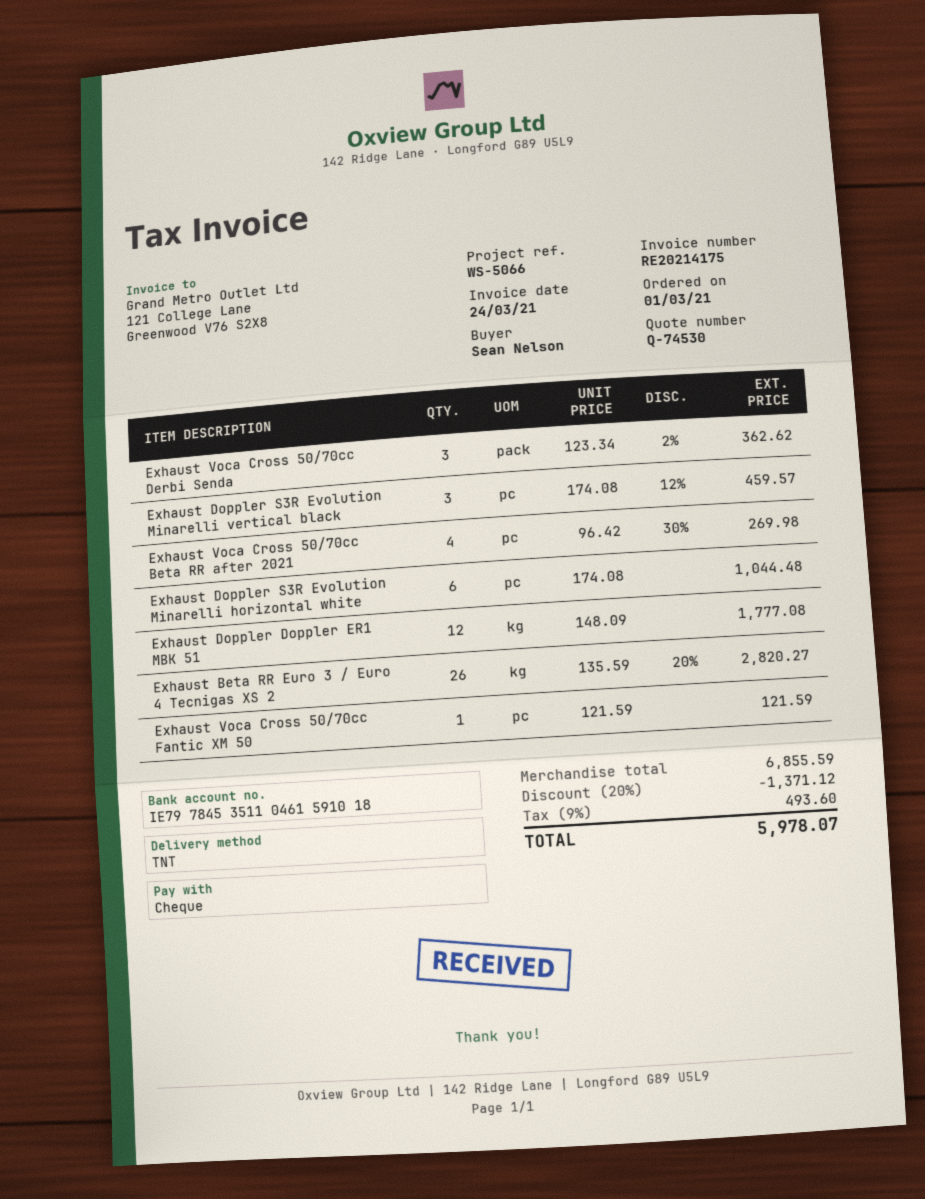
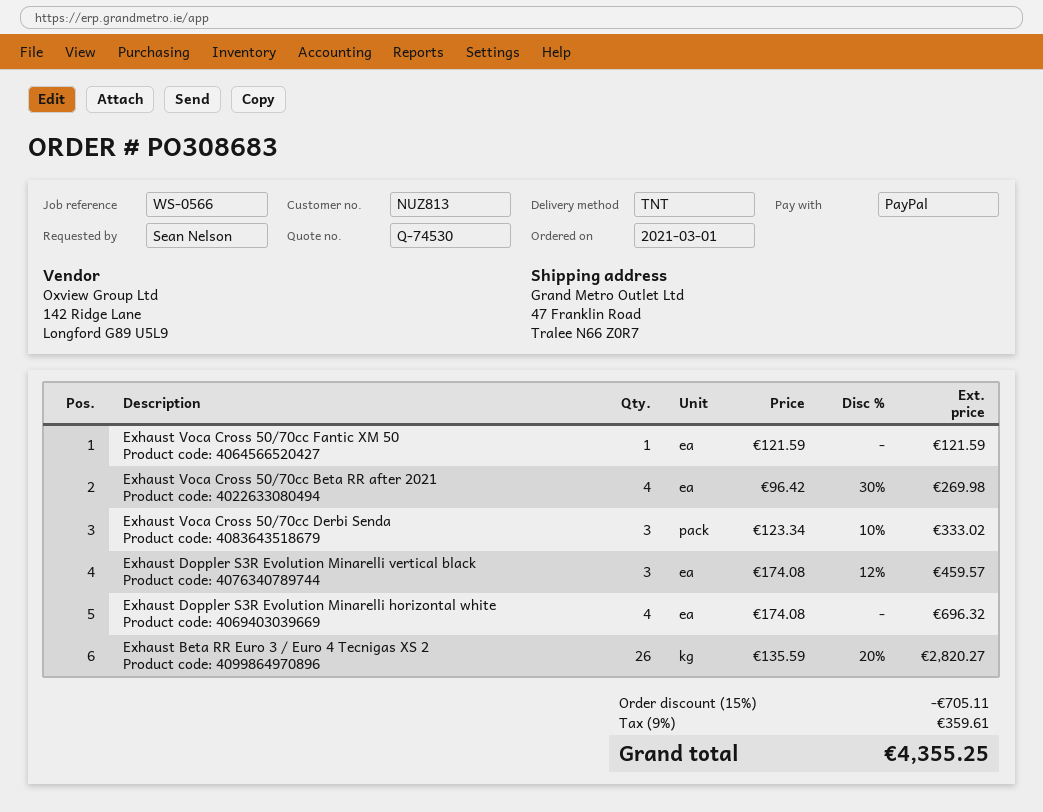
reference: WS-5066 -> WS-0566
payment method: cheque -> PayPal
Exhaust Voca Cross 50/70cc Derbi Senda: 3 x 123.34 - 2% = 362.62 -> 3 x 123.34 - 10% = 333.02
Exhaust Doppler S3R Evolution Minarelli horizontal white: 6 x 174.08 = 1044.48 -> 4 x 174.08 = 696.32
Exhaust Doppler Doppler ER1 MBK 51: 12 x 148.09 = 1777.08 -> none
discount: 20% = 1371.12 -> 15% = 705.11
tax: 9% = 493.60 -> 9% = 359.61
total: 5978.07 -> 4355.25

